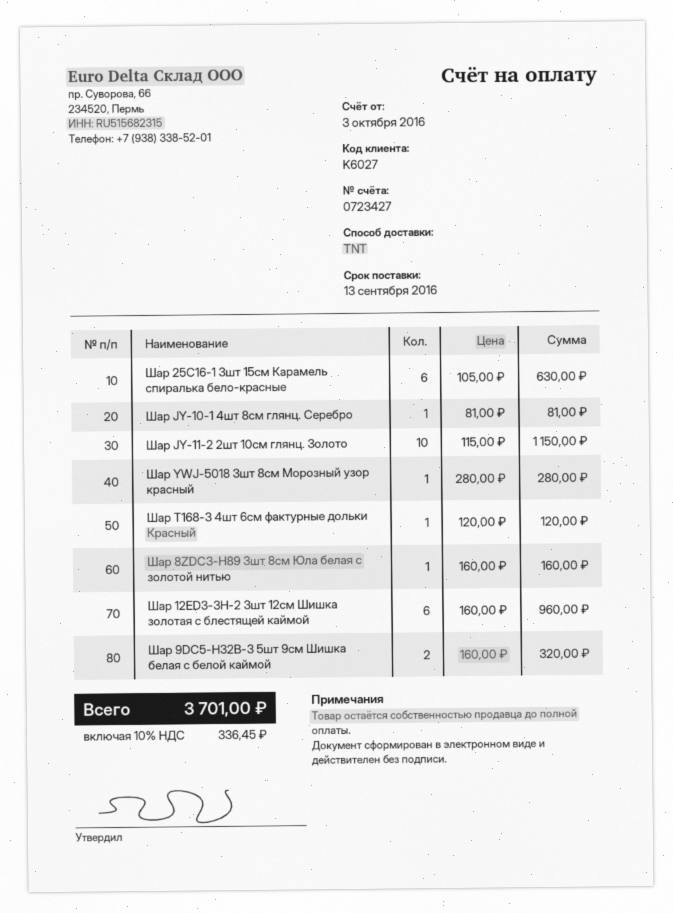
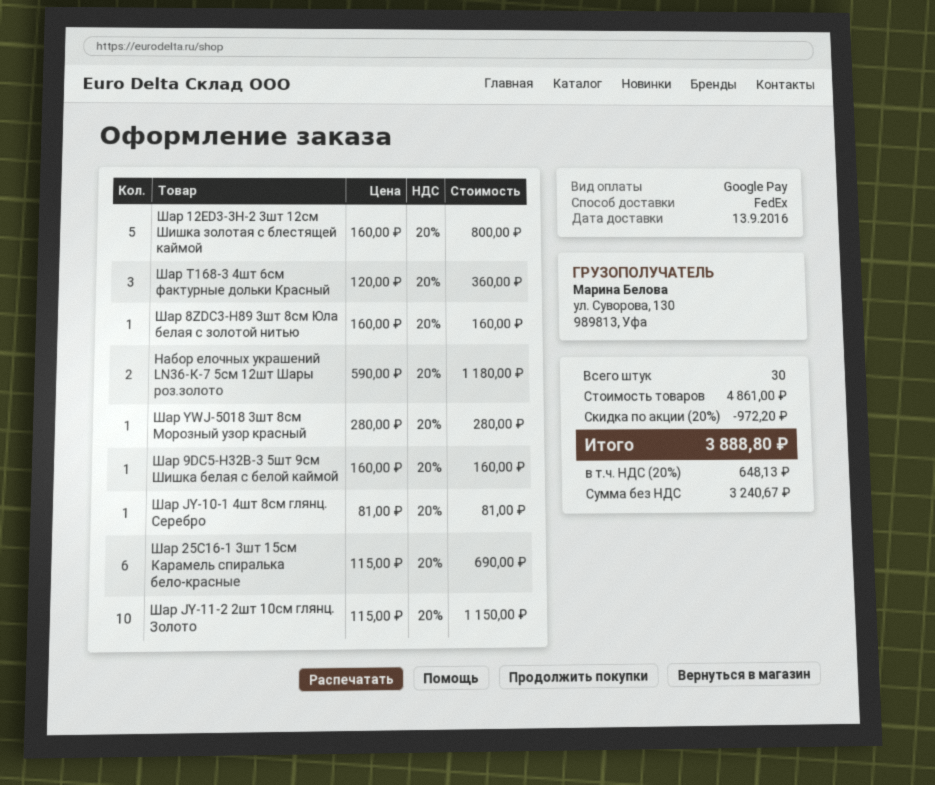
shipping method: TNT -> FedEx
Шар 25С16-1 3шт 15см Карамель спиралька бело-красные: 6 x 105.00 = 630.00 -> 6 x 115.00 = 690.00
Шар Т168-3 4шт 6см фактурные дольки Красный: 1 x 120.00 = 120.00 -> 3 x 120.00 = 360.00
Шар 12ED3-3H-2 3шт 12см Шишка золотая с блестящей каймой: 6 x 160.00 = 960.00 -> 5 x 160.00 = 800.00
Шар 9DC5-H32В-3 5шт 9см Шишка белая с белой каймой: 2 x 160.00 = 320.00 -> 1 x 160.00 = 160.00
Набор елочных украшений LN36-К-7 5см 12шт Шары роз.золото: none -> 2 x 590.00 = 1180.00
discount: none -> 20% = 972.20
tax: 10% = 336.45 -> 20% = 648.13
total: 3701.00 -> 3888.80

